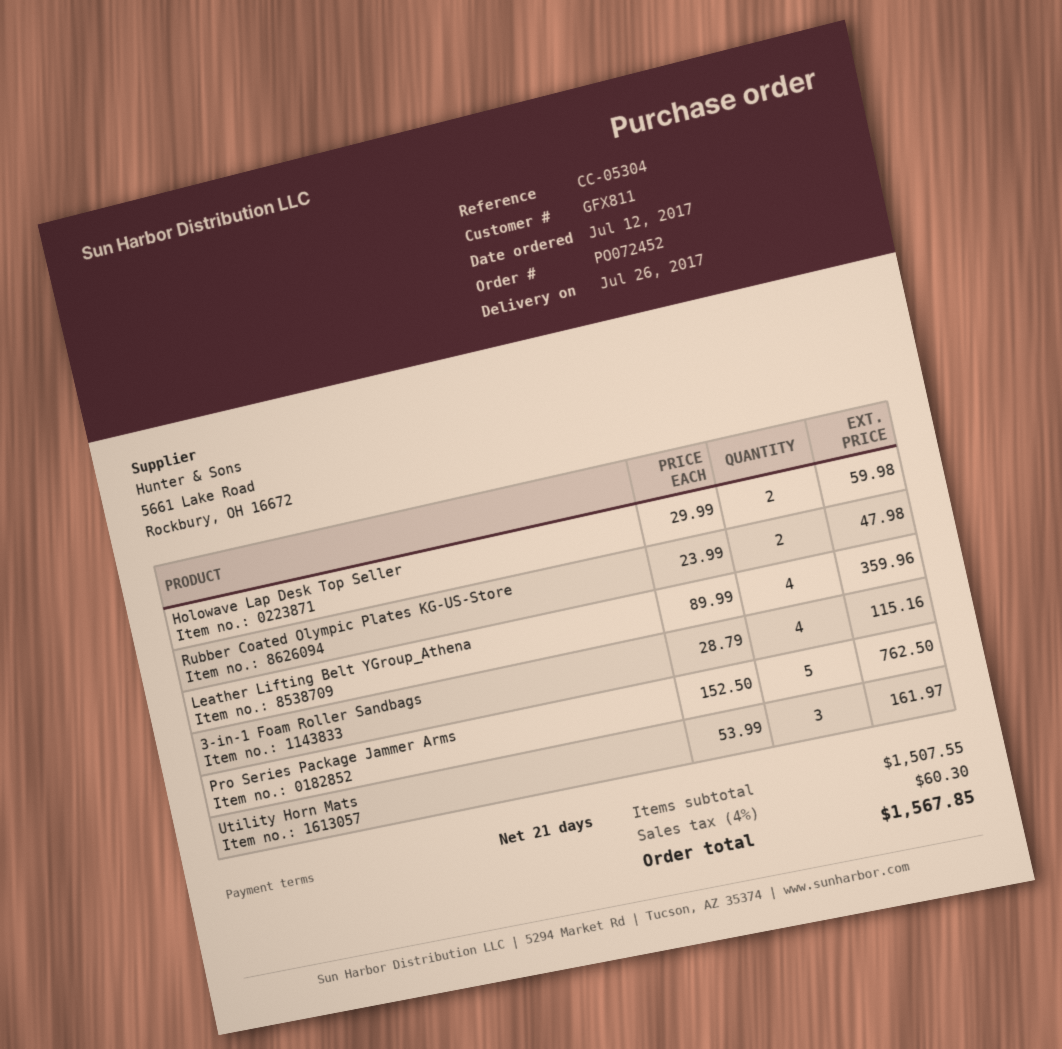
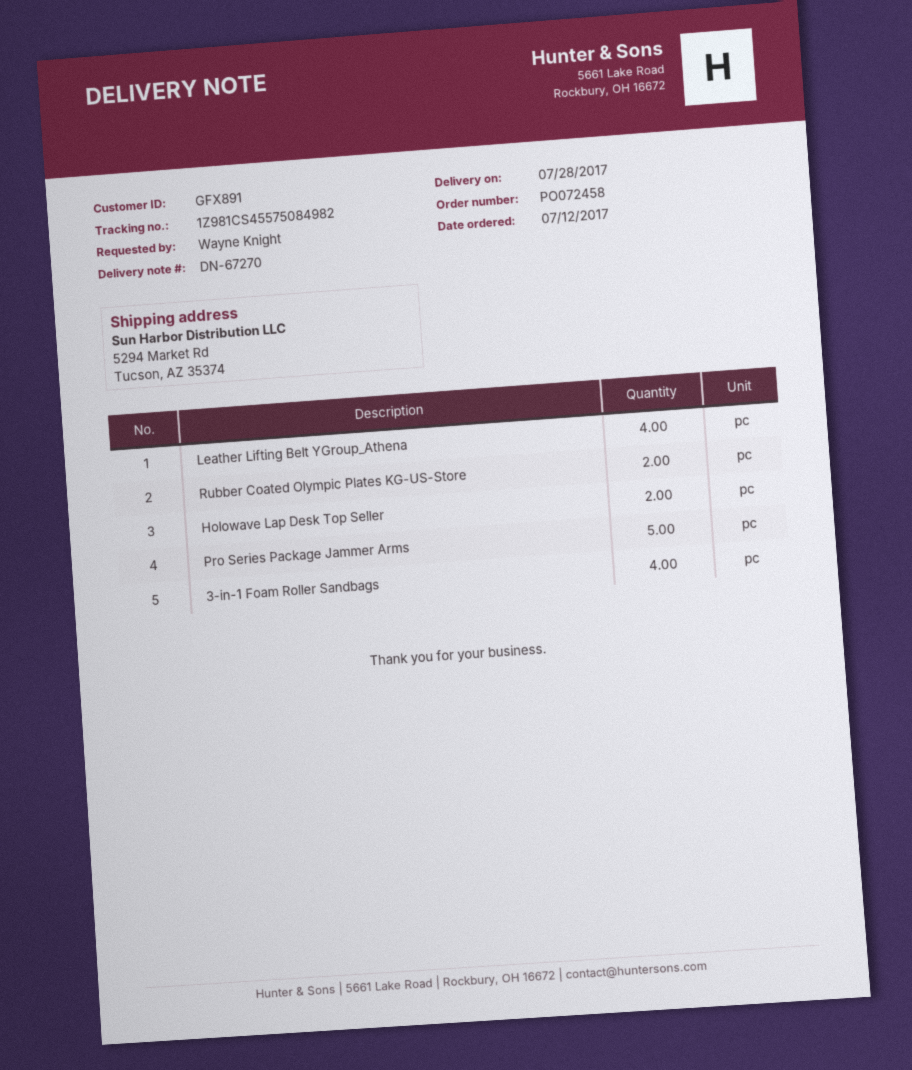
order number: PO072452 -> PO072458
delivery date: 2017-07-26 -> 2017-07-28
customer number: GFX811 -> GFX891
Utility Horn Mats: 3 -> none

